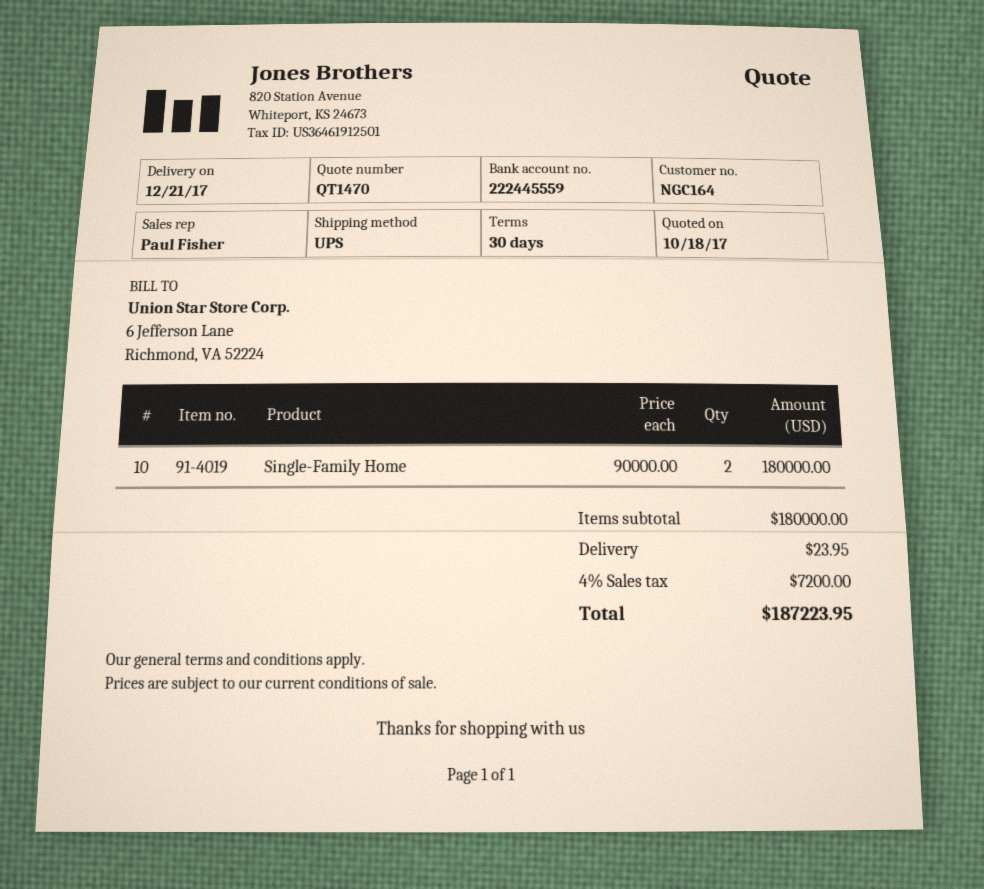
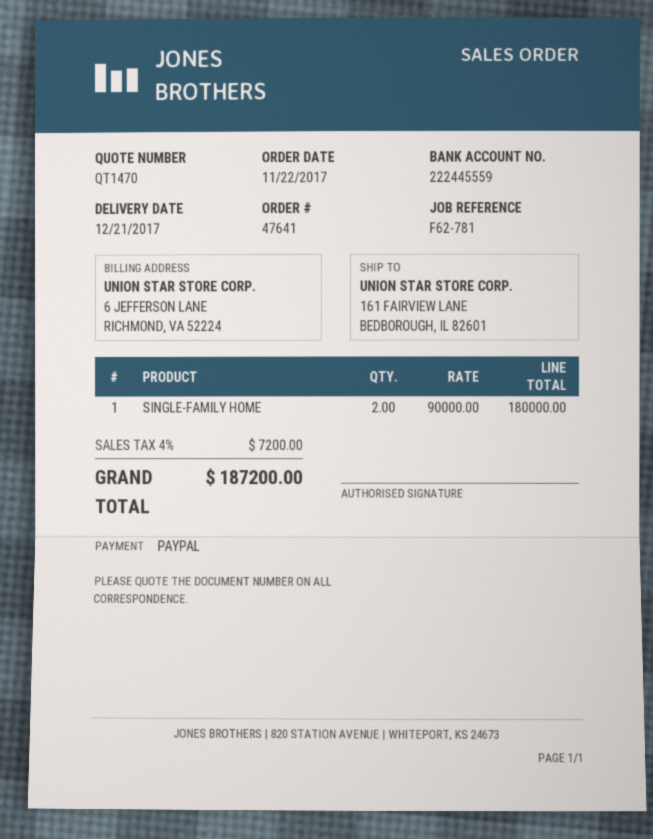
shipping: 23.95 -> none
total: 187223.95 -> 187200.00

